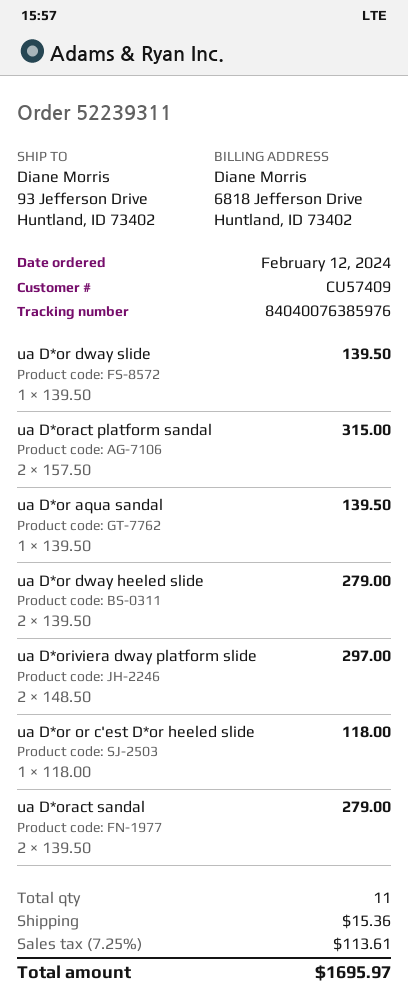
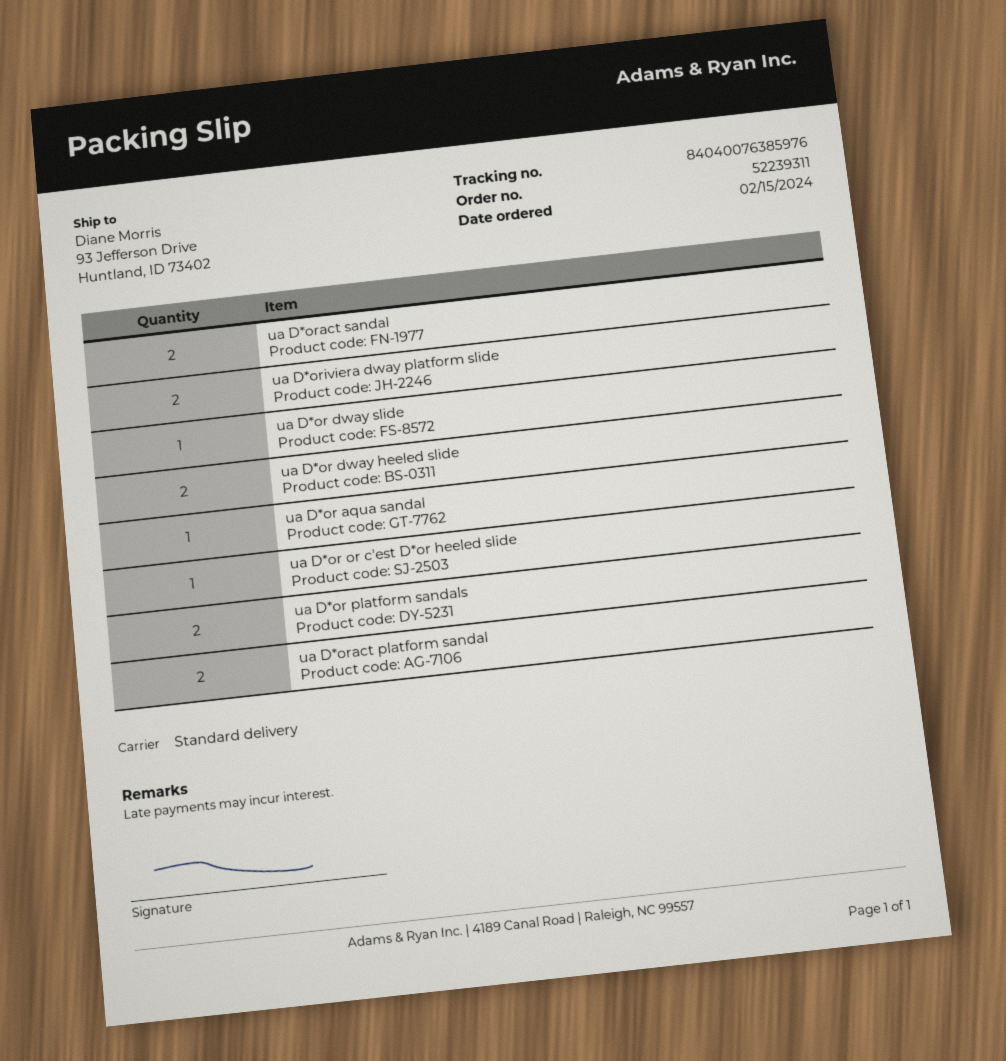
order date: 2024-02-12 -> 2024-02-15
ua D*or platform sandals: none -> 2

